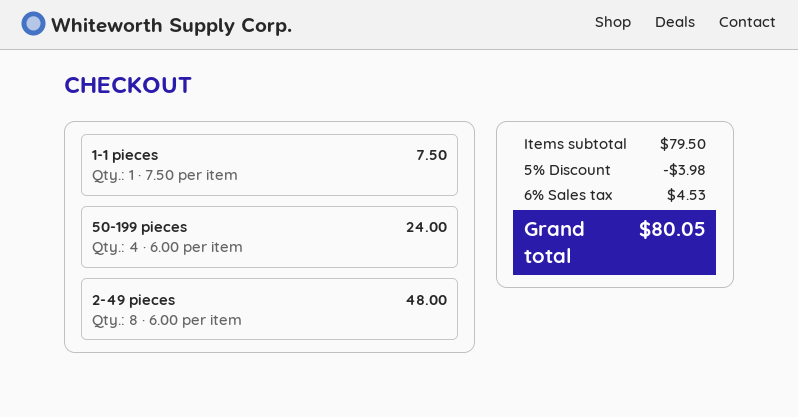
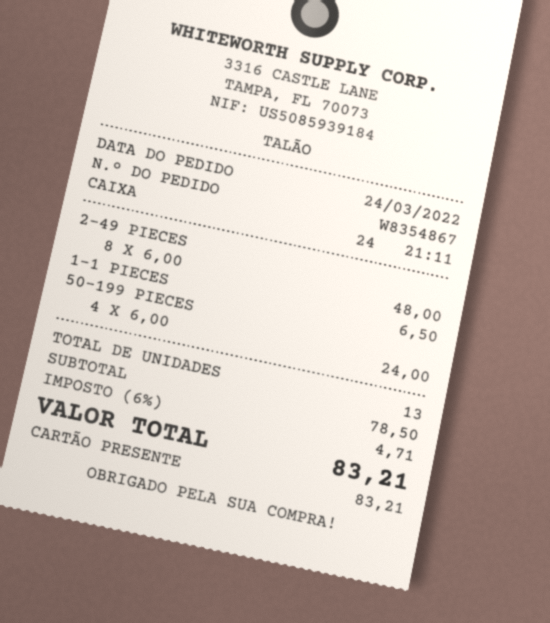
1-1 pieces: 1 x 7.50 = 7.50 -> 1 x 6.50 = 6.50
subtotal: 79.50 -> 78.50
discount: 5% = 3.98 -> none
tax: 6% = 4.53 -> 6% = 4.71
total: 80.05 -> 83.21

